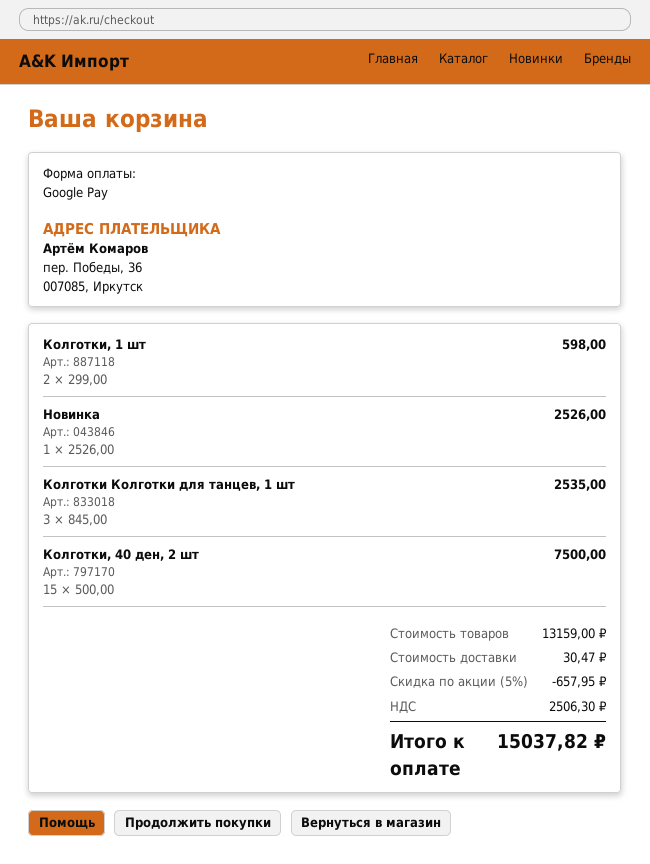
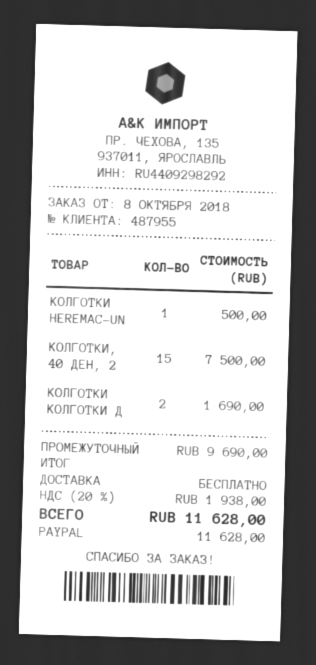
payment method: Google Pay -> PayPal
Колготки, 1 шт: 2 for 598.00 -> none
Новинка: 1 for 2526.00 -> none
Колготки Колготки для танцев, 1 шт: 3 for 2535.00 -> 2 for 1690.00
КОЛГОТКИ HEREMAC-UN: none -> 1 for 500.00
subtotal: 13159.00 -> 9690.00
discount: 5% = 657.95 -> none
shipping: 30.47 -> 0.00
tax: 2506.30 -> 1938.00
total: 15037.82 -> 11628.00

